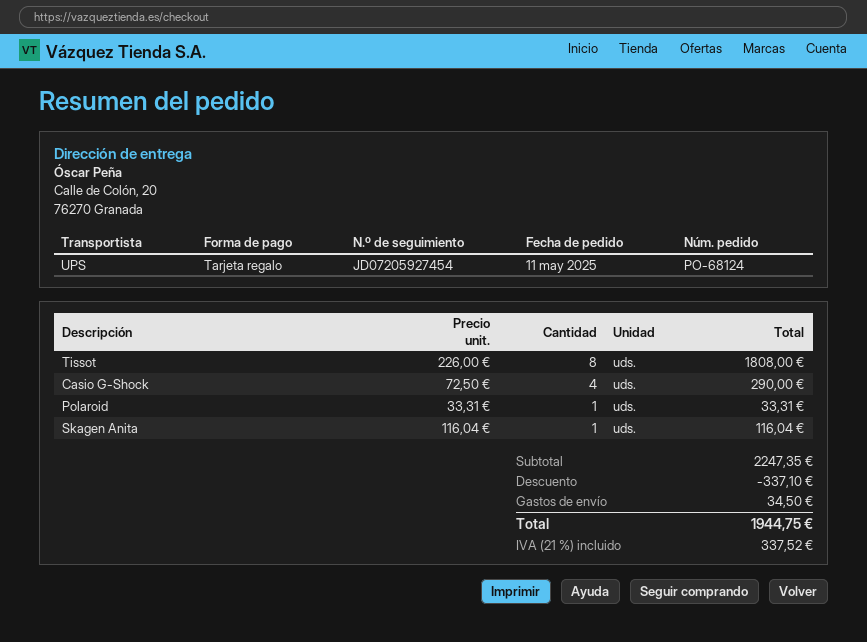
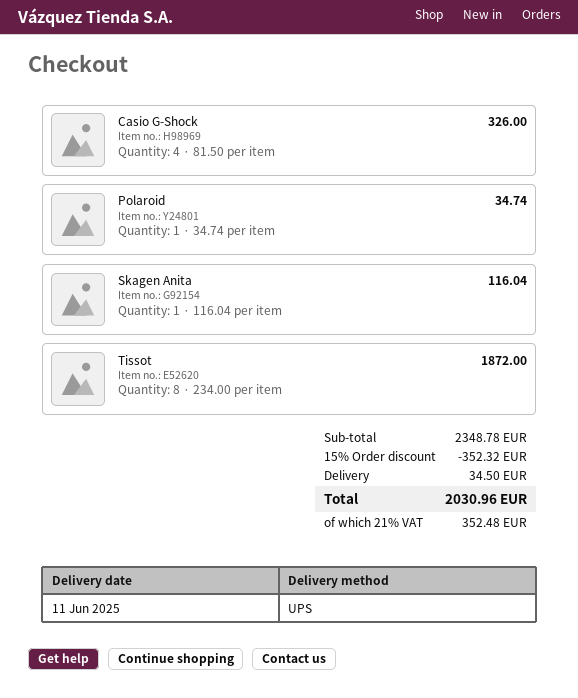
Tissot: 8 x 226.00 = 1808.00 -> 8 x 234.00 = 1872.00
Casio G-Shock: 4 x 72.50 = 290.00 -> 4 x 81.50 = 326.00
Polaroid: 1 x 33.31 = 33.31 -> 1 x 34.74 = 34.74
subtotal: 2247.35 -> 2348.78
discount: 337.10 -> 352.32
tax: 21% = 337.52 -> 21% = 352.48
total: 1944.75 -> 2030.96

